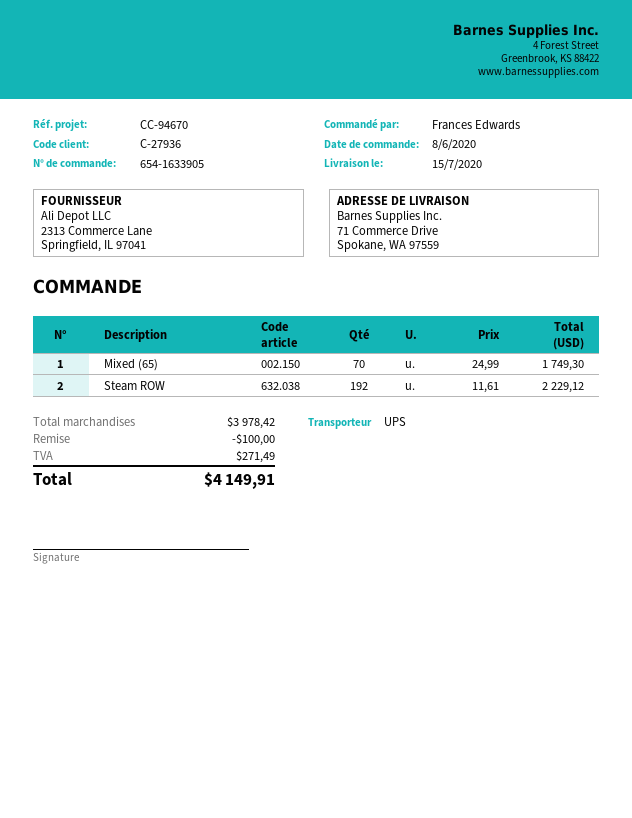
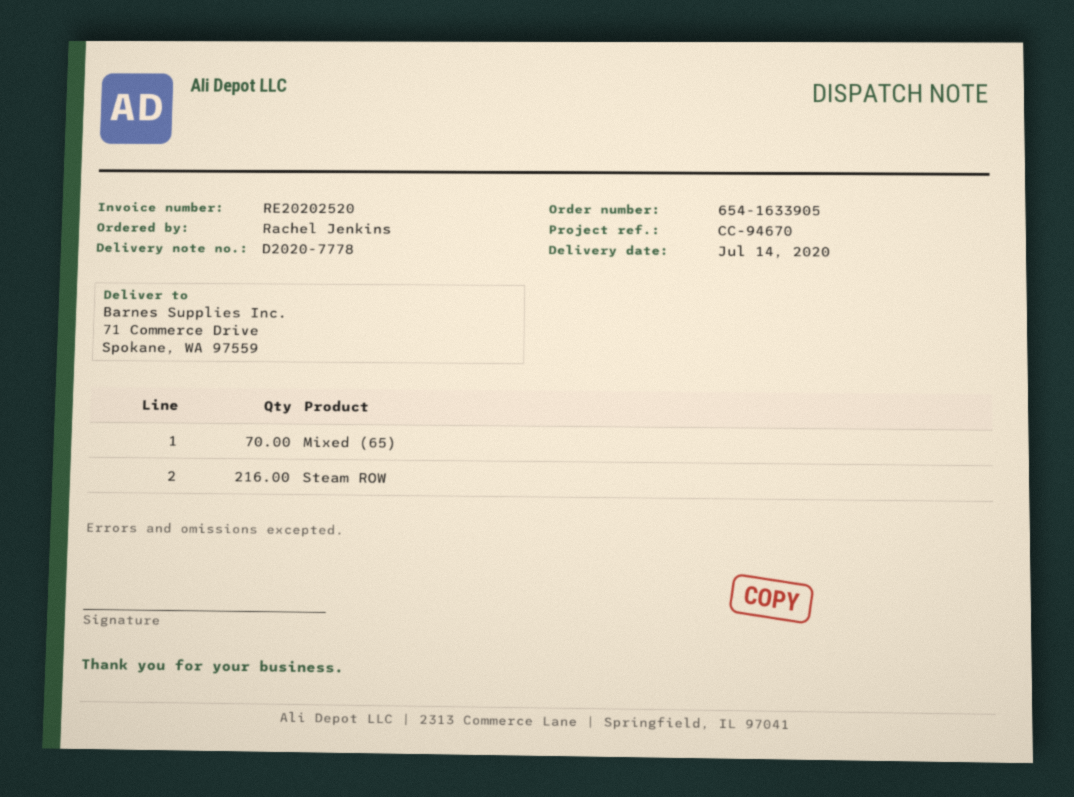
delivery date: 2020-07-15 -> 2020-07-14
ordered by: Frances Edwards -> Rachel Jenkins
Steam ROW: 192 -> 216

